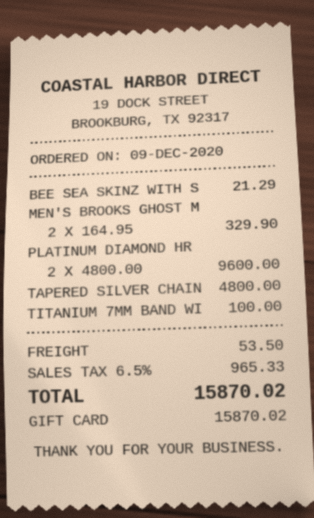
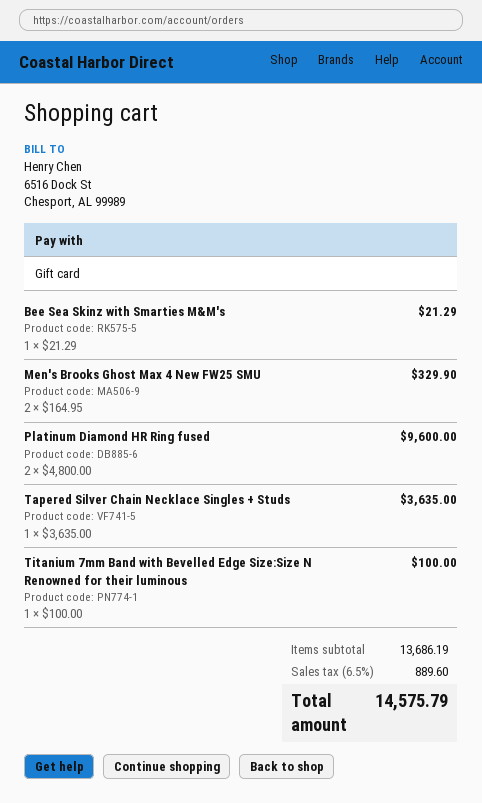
TAPERED SILVER CHAIN: 1 x 4800.00 = 4800.00 -> 1 x 3635.00 = 3635.00
shipping: 53.50 -> none
tax: 6.5% = 965.33 -> 6.5% = 889.60
total: 15870.02 -> 14575.79

